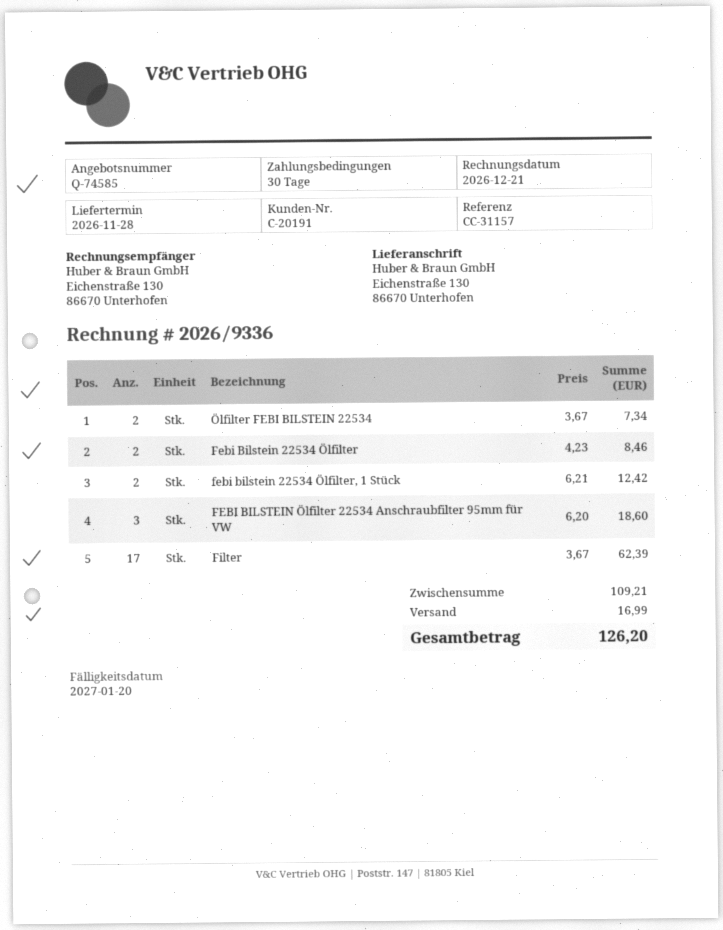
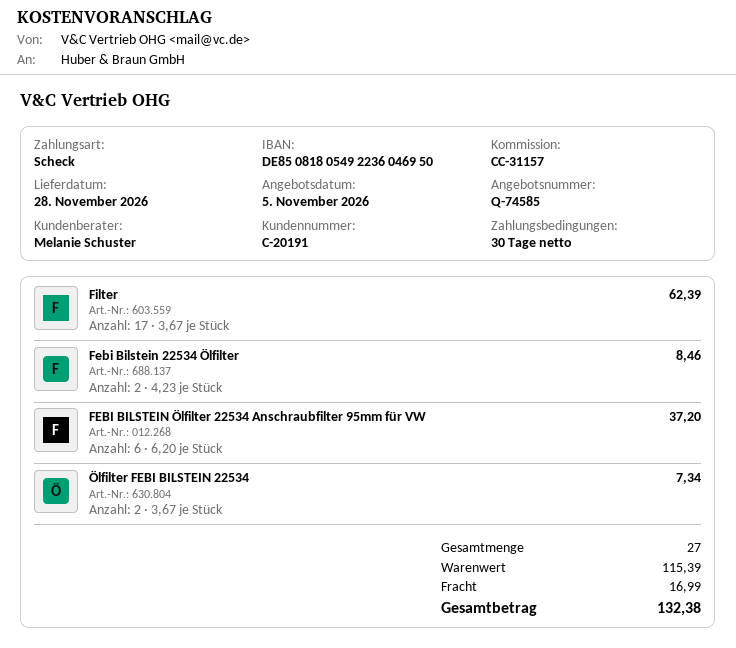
febi bilstein 22534 Ölfilter, 1 Stück: 2 x 6.21 = 12.42 -> none
FEBI BILSTEIN Ölfilter 22534 Anschraubfilter 95mm für VW: 3 x 6.20 = 18.60 -> 6 x 6.20 = 37.20
subtotal: 109.21 -> 115.39
total: 126.20 -> 132.38

